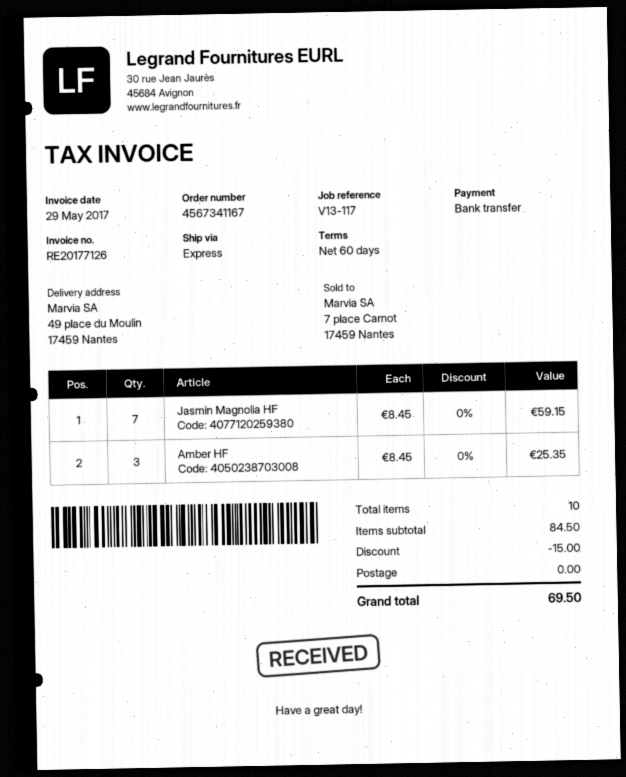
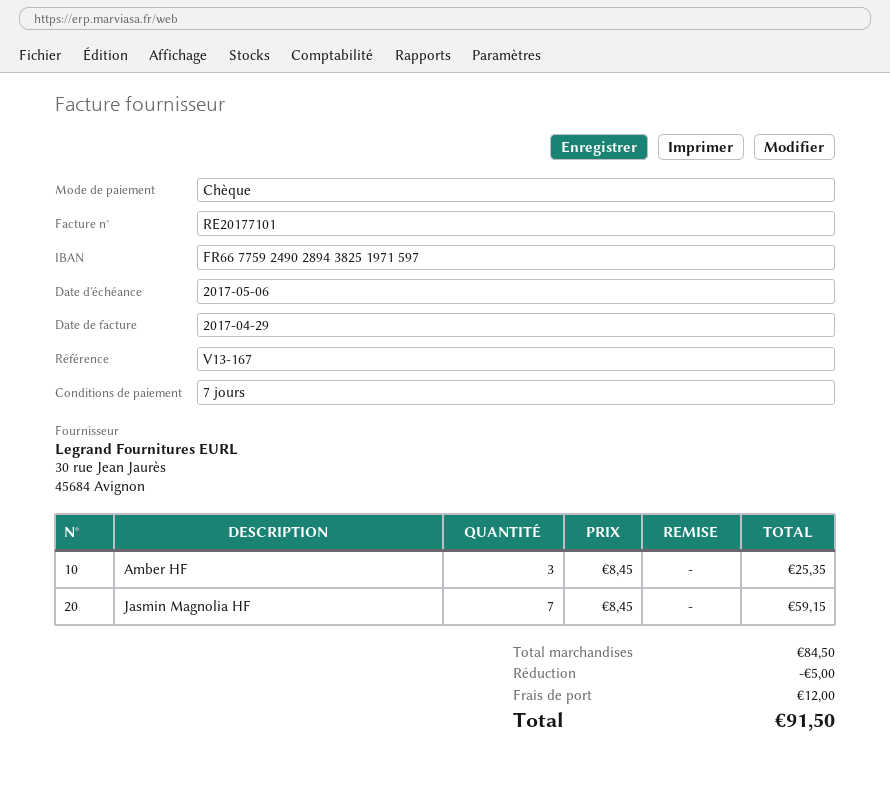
invoice number: RE20177126 -> RE20177101
invoice date: 2017-05-29 -> 2017-04-29
payment terms: 60 days -> 7 days
reference: V13-117 -> V13-167
payment method: bank transfer -> cheque
discount: 15.00 -> 5.00
shipping: 0.00 -> 12.00
total: 69.50 -> 91.50

